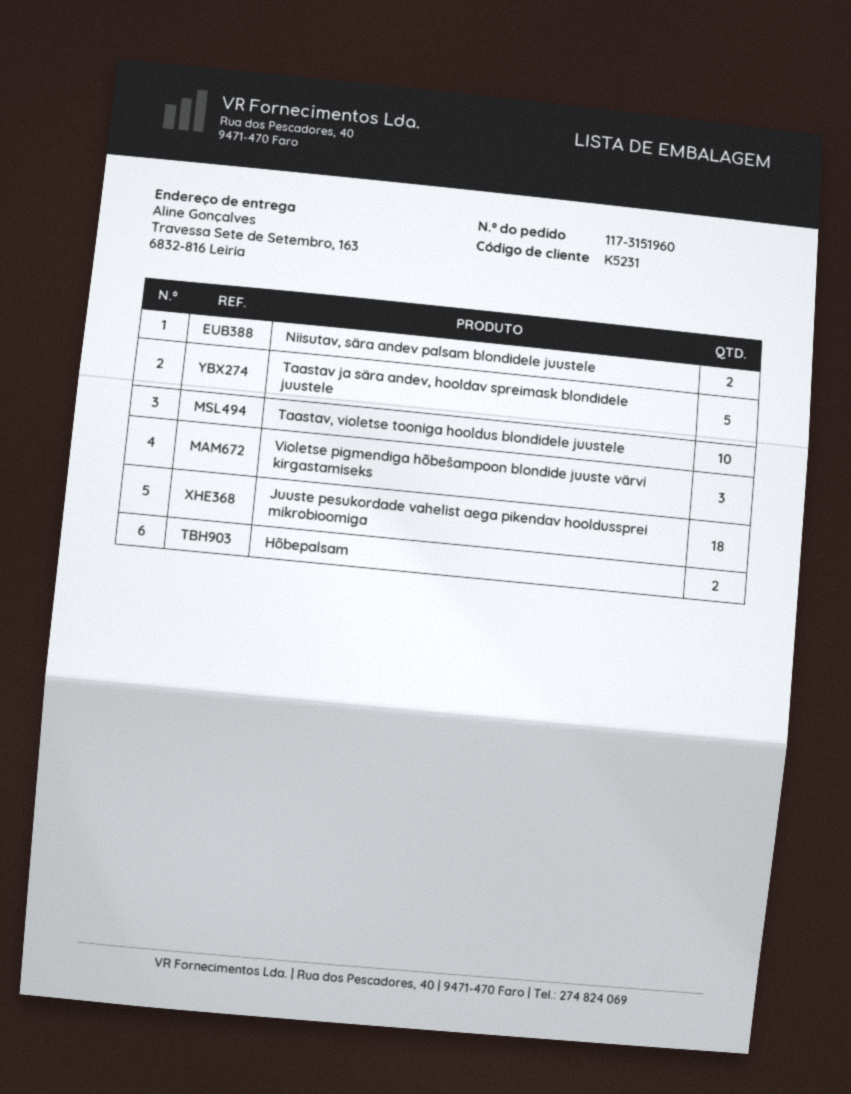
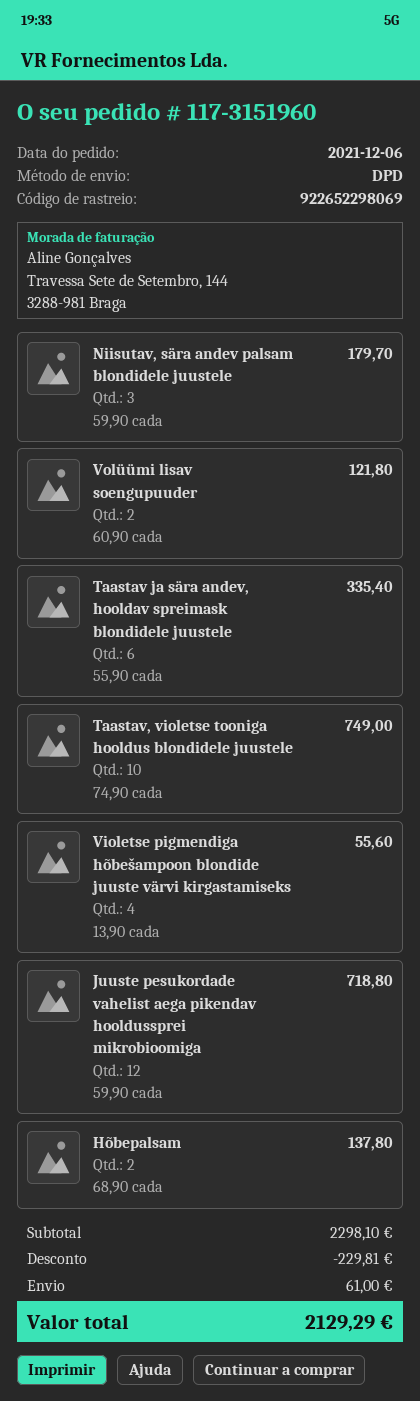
Niisutav, sära andev palsam blondidele juustele: 2 -> 3
Taastav ja sära andev, hooldav spreimask blondidele juustele: 5 -> 6
Violetse pigmendiga hõbešampoon blondide juuste värvi kirgastamiseks: 3 -> 4
Juuste pesukordade vahelist aega pikendav hooldussprei mikrobioomiga: 18 -> 12
Volüümi lisav soengupuuder: none -> 2

